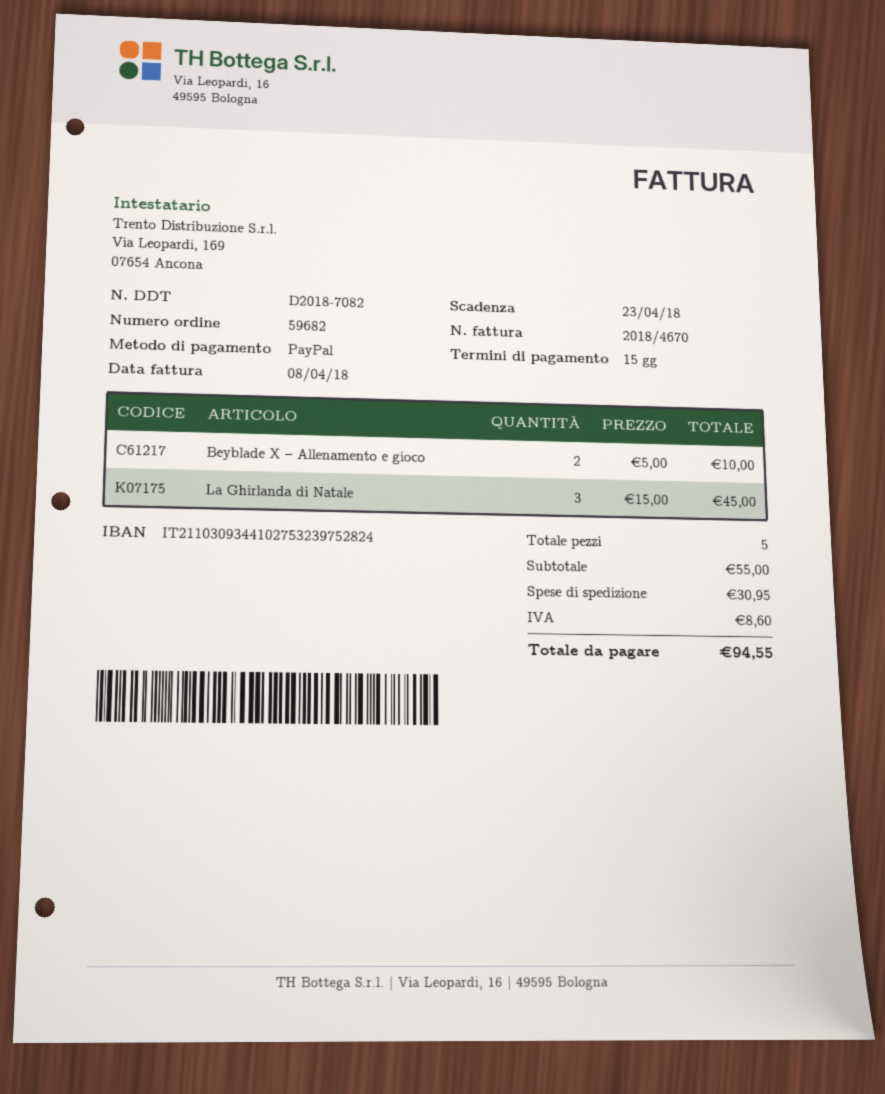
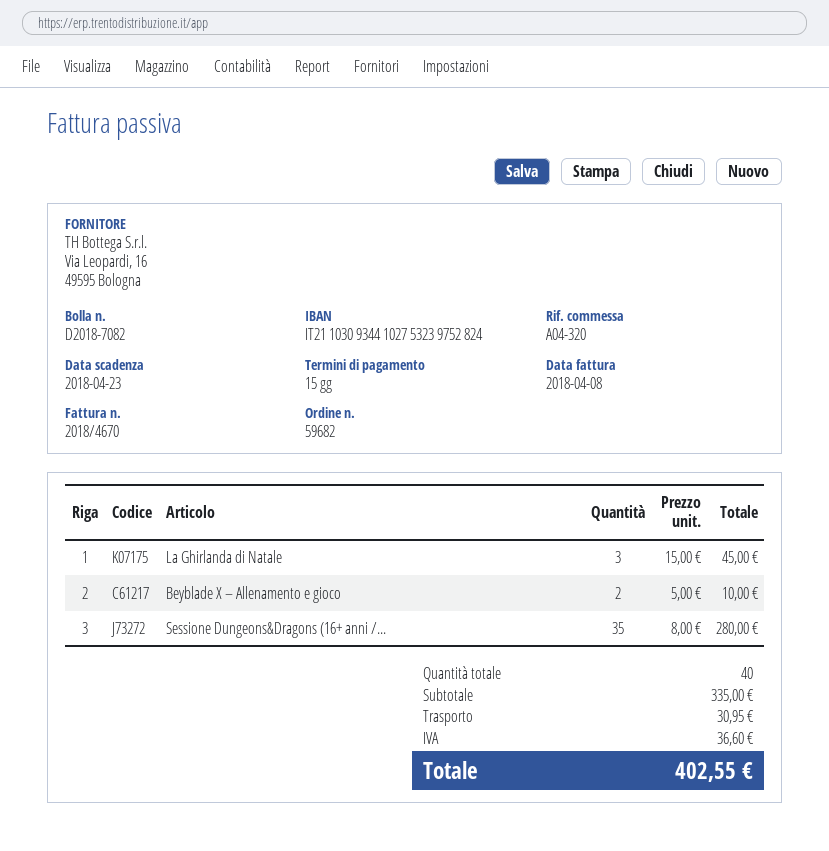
Sessione Dungeons&Dragons (16+ anni /...: none -> 35 x 8.00 = 280.00
total quantity: 5 -> 40
subtotal: 55.00 -> 335.00
tax: 8.60 -> 36.60
total: 94.55 -> 402.55

